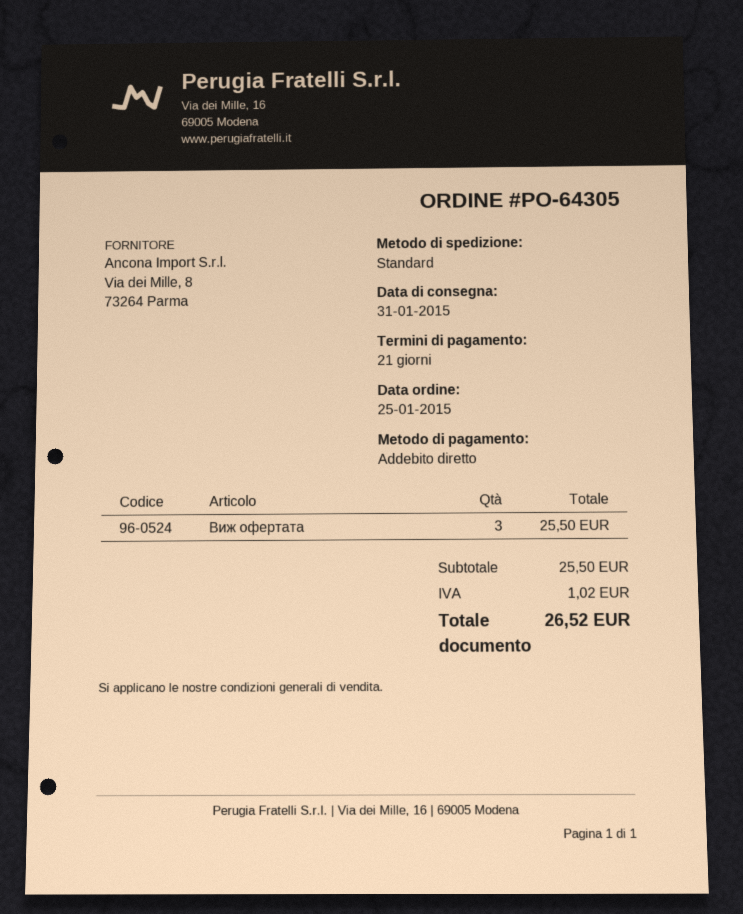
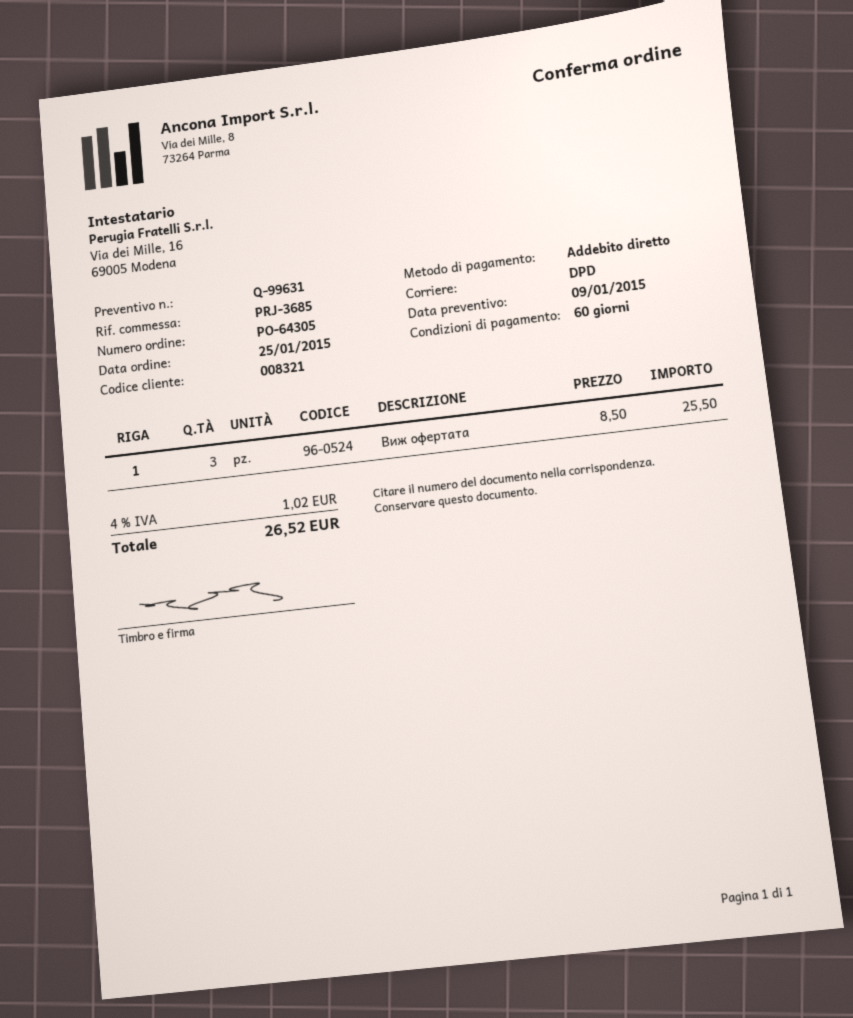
payment terms: 21 days -> 60 days
shipping method: standard -> DPD

